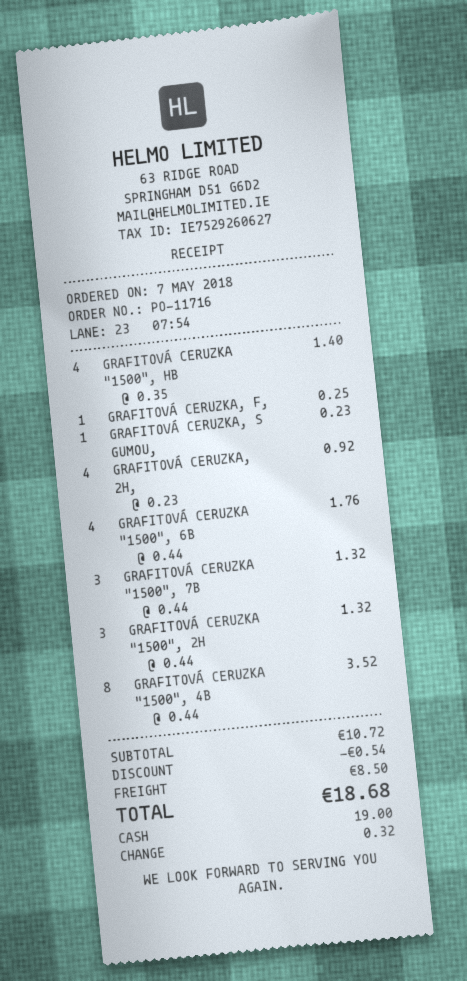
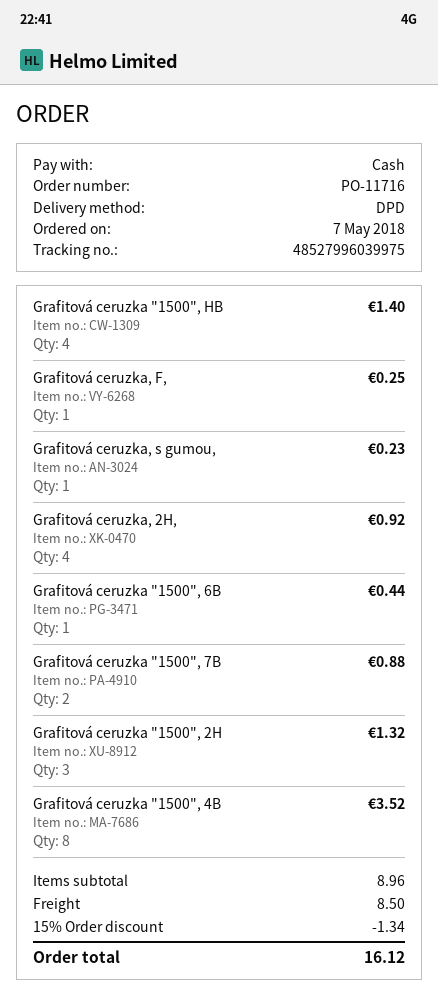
GRAFITOVÁ CERUZKA "1500", 6B: 4 for 1.76 -> 1 for 0.44
GRAFITOVÁ CERUZKA "1500", 7B: 3 for 1.32 -> 2 for 0.88
subtotal: 10.72 -> 8.96
discount: 0.54 -> 1.34
total: 18.68 -> 16.12

